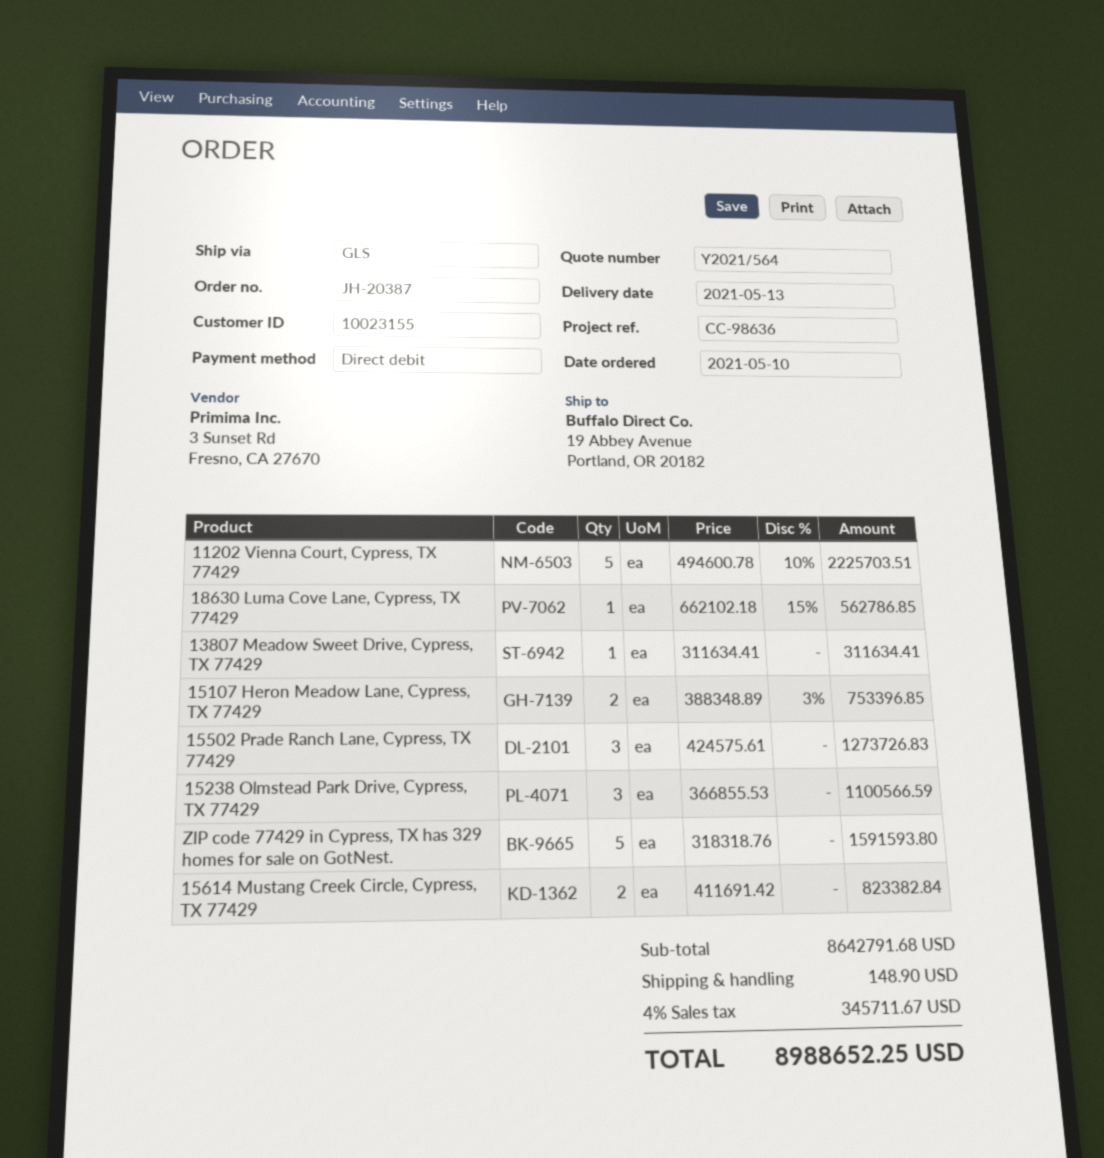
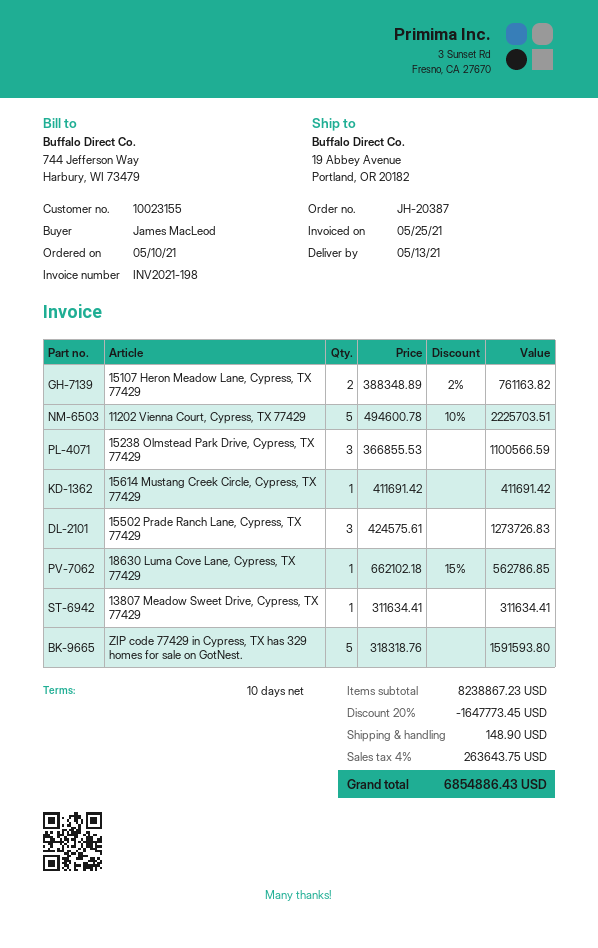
15107 Heron Meadow Lane, Cypress, TX 77429: 2 x 388348.89 - 3% = 753396.85 -> 2 x 388348.89 - 2% = 761163.82
15614 Mustang Creek Circle, Cypress, TX 77429: 2 x 411691.42 = 823382.84 -> 1 x 411691.42 = 411691.42
subtotal: 8642791.68 -> 8238867.23
discount: none -> 20% = 1647773.45
tax: 4% = 345711.67 -> 4% = 263643.75
total: 8988652.25 -> 6854886.43

